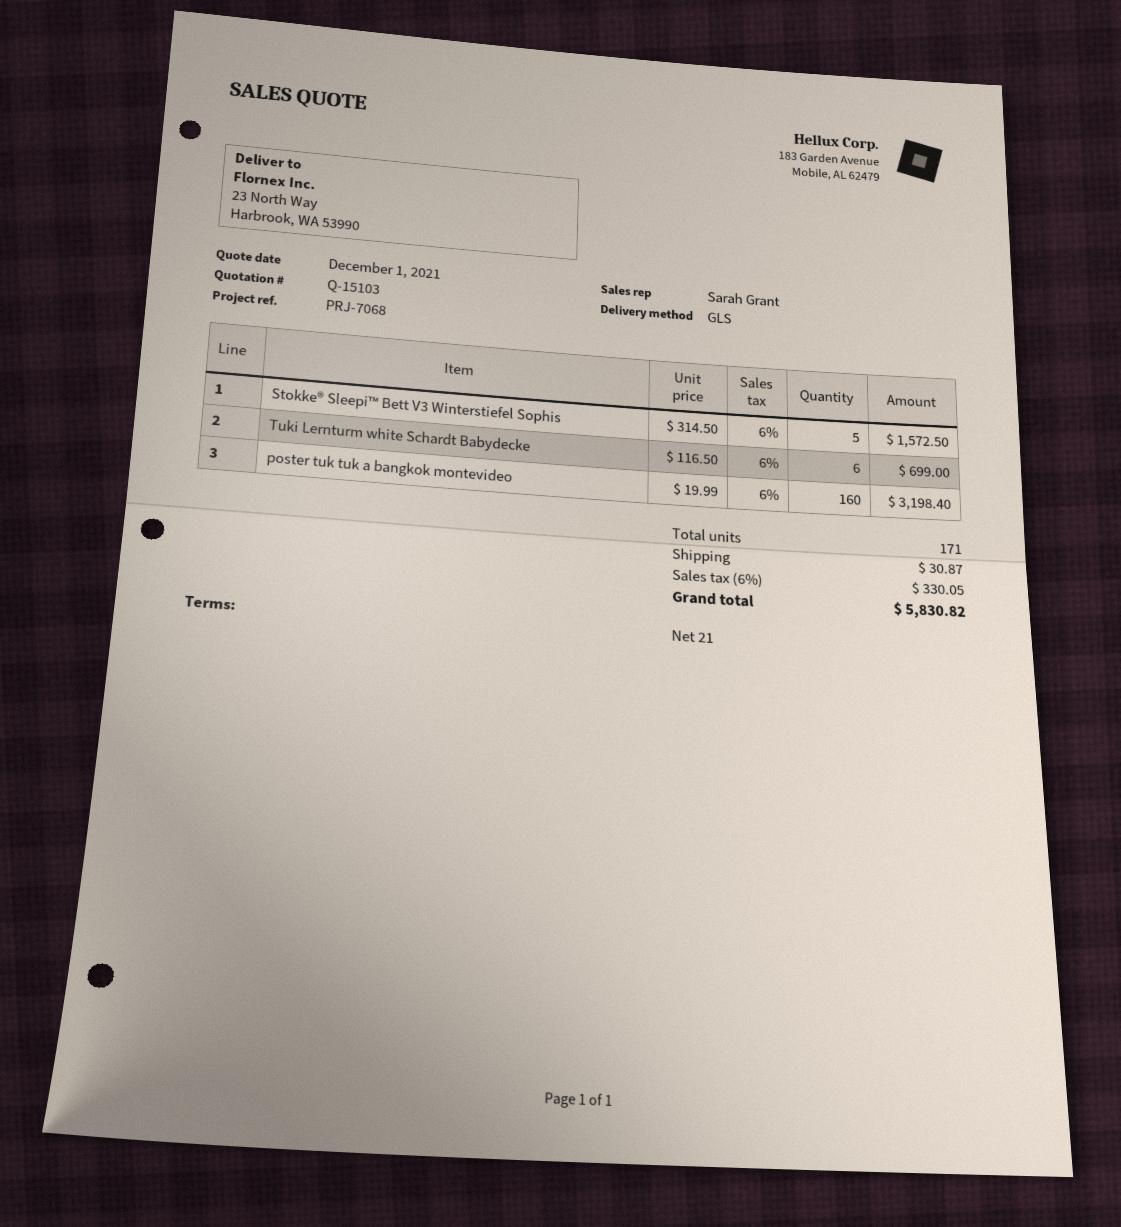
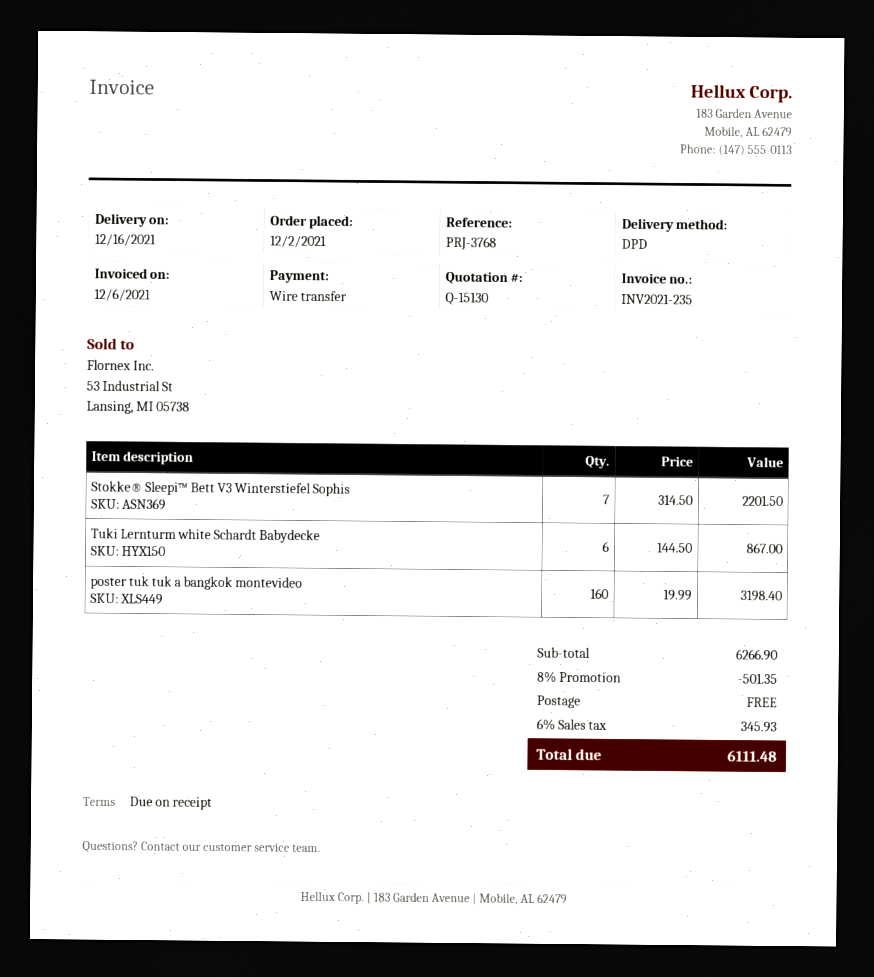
quote number: Q-15103 -> Q-15130
payment terms: 21 days -> on receipt
reference: PRJ-7068 -> PRJ-3768
shipping method: GLS -> DPD
Stokke® Sleepi™ Bett V3 Winterstiefel Sophis: 5 x 314.50 = 1572.50 -> 7 x 314.50 = 2201.50
Tuki Lernturm white Schardt Babydecke: 6 x 116.50 = 699.00 -> 6 x 144.50 = 867.00
discount: none -> 8% = 501.35
shipping: 30.87 -> 0.00
tax: 6% = 330.05 -> 6% = 345.93
total: 5830.82 -> 6111.48

